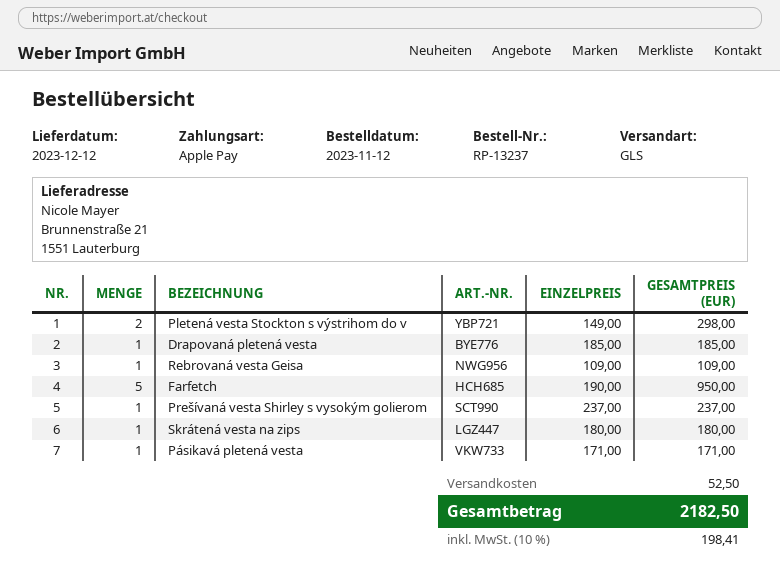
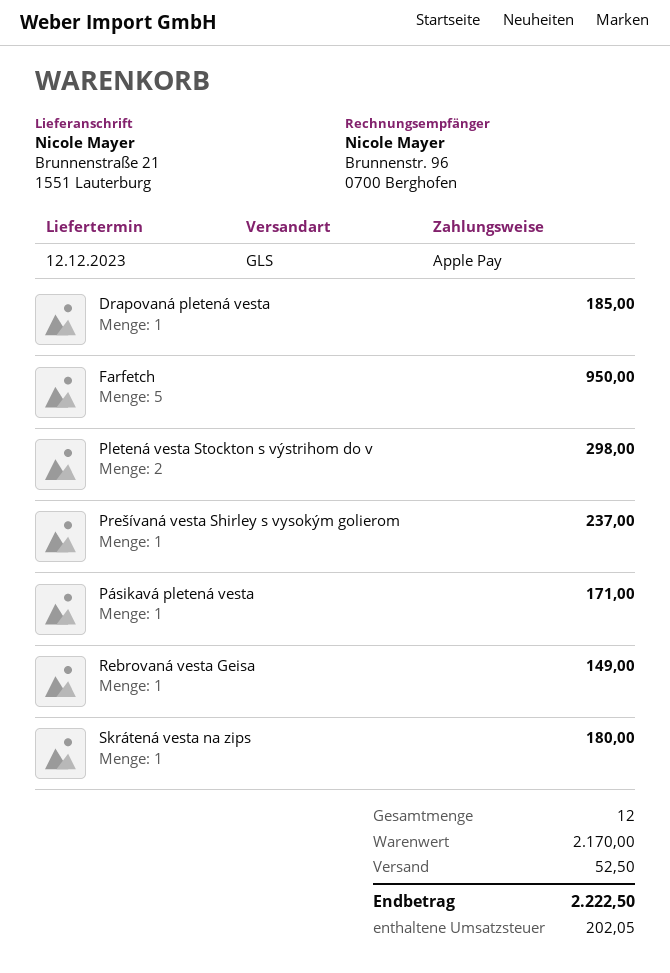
Rebrovaná vesta Geisa: 1 for 109.00 -> 1 for 149.00
tax: 198.41 -> 202.05
total: 2182.50 -> 2222.50

